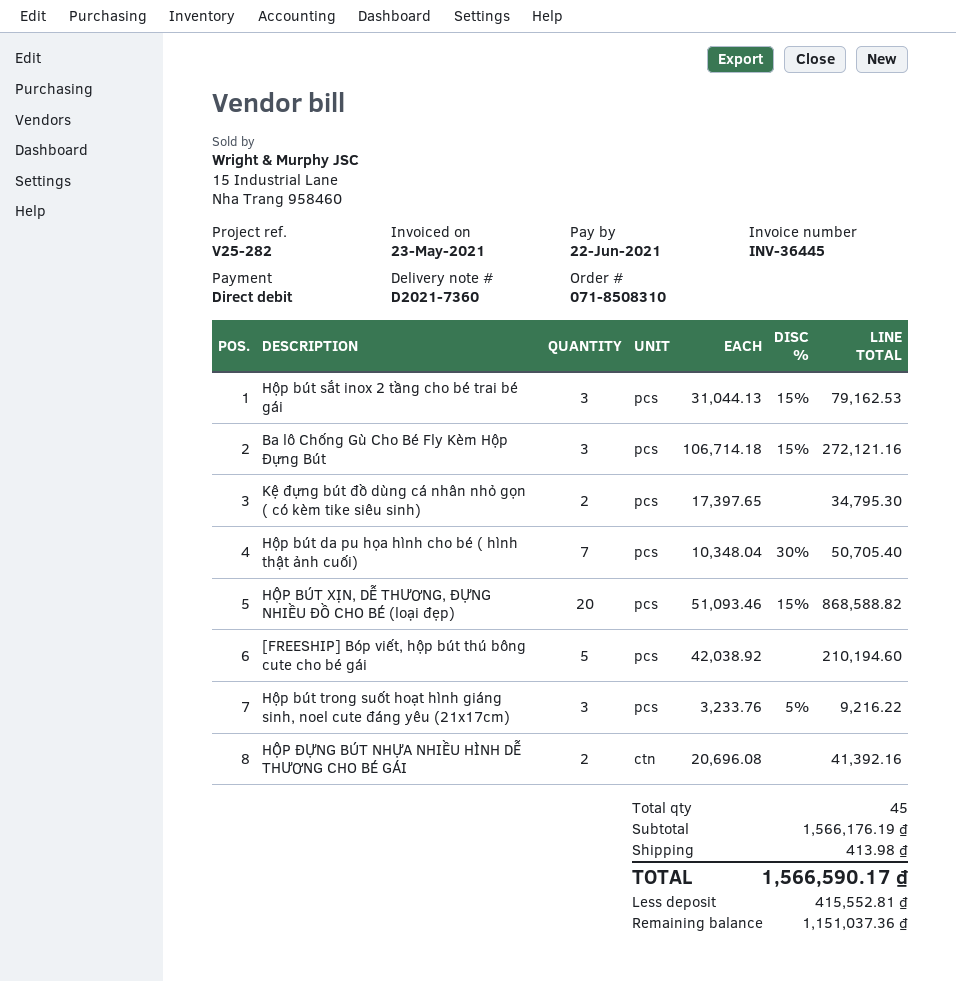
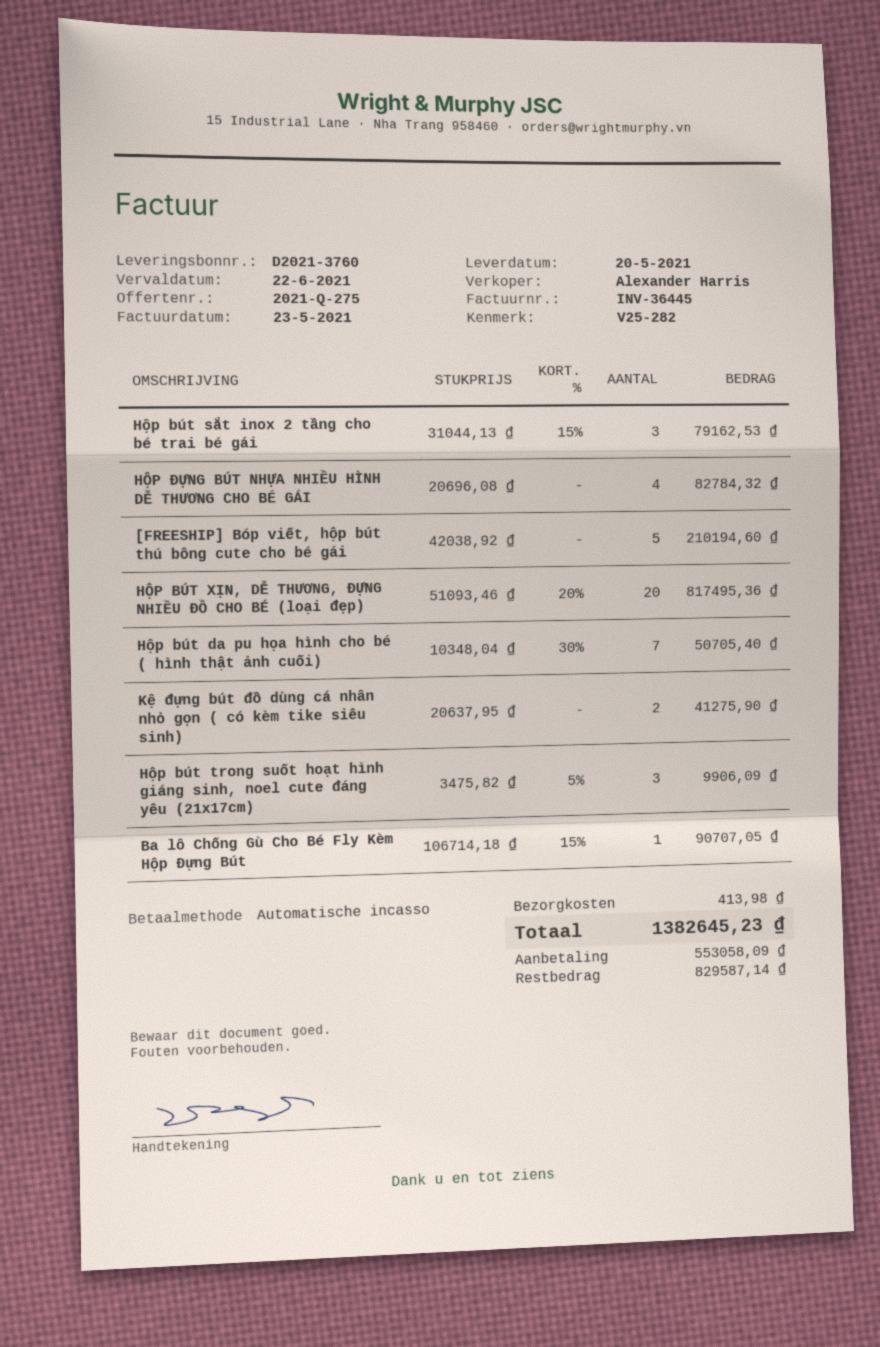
delivery note number: D2021-7360 -> D2021-3760
Ba lô Chống Gù Cho Bé Fly Kèm Hộp Đựng Bút: 3 x 106714.18 - 15% = 272121.16 -> 1 x 106714.18 - 15% = 90707.05
Kệ đựng bút đồ dùng cá nhân nhỏ gọn ( có kèm tike siêu sinh): 2 x 17397.65 = 34795.30 -> 2 x 20637.95 = 41275.90
HỘP BÚT XỊN, DỄ THƯƠNG, ĐỰNG NHIỀU ĐỒ CHO BÉ (loại đẹp): 20 x 51093.46 - 15% = 868588.82 -> 20 x 51093.46 - 20% = 817495.36
Hộp bút trong suốt hoạt hình giáng sinh, noel cute đáng yêu (21x17cm): 3 x 3233.76 - 5% = 9216.22 -> 3 x 3475.82 - 5% = 9906.09
HỘP ĐỰNG BÚT NHỰA NHIỀU HÌNH DỄ THƯƠNG CHO BÉ GÁI: 2 x 20696.08 = 41392.16 -> 4 x 20696.08 = 82784.32
total: 1566590.17 -> 1382645.23
deposit: 415552.81 -> 553058.09
balance: 1151037.36 -> 829587.14

